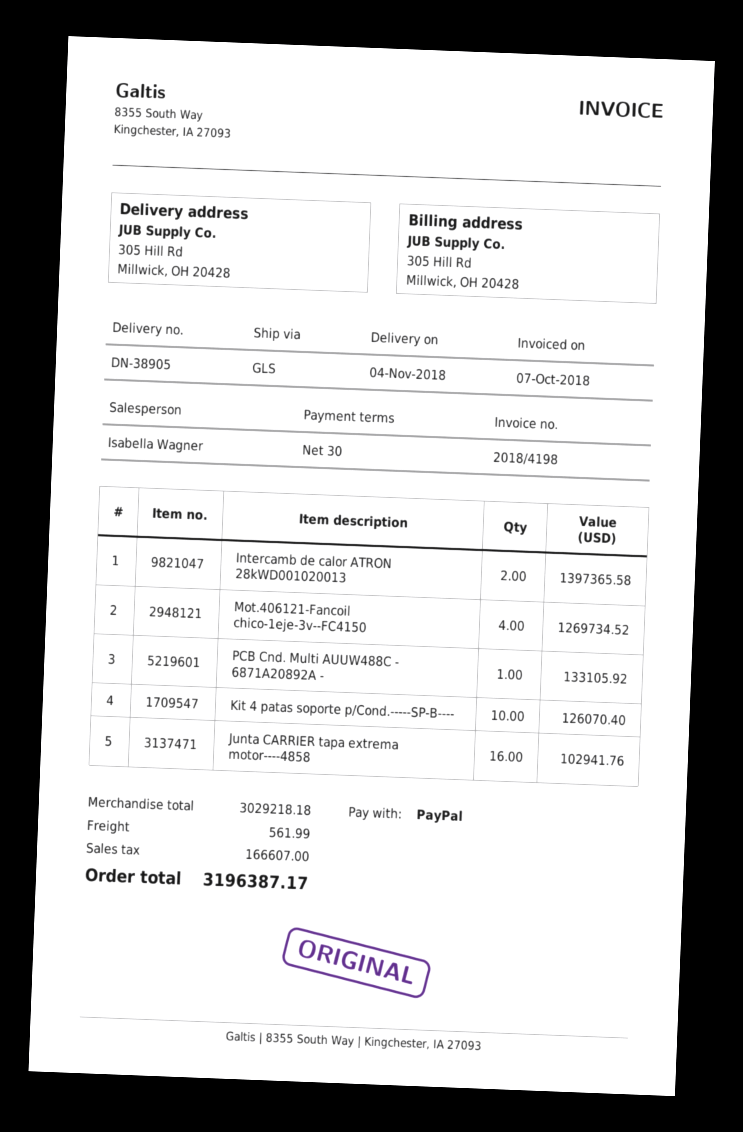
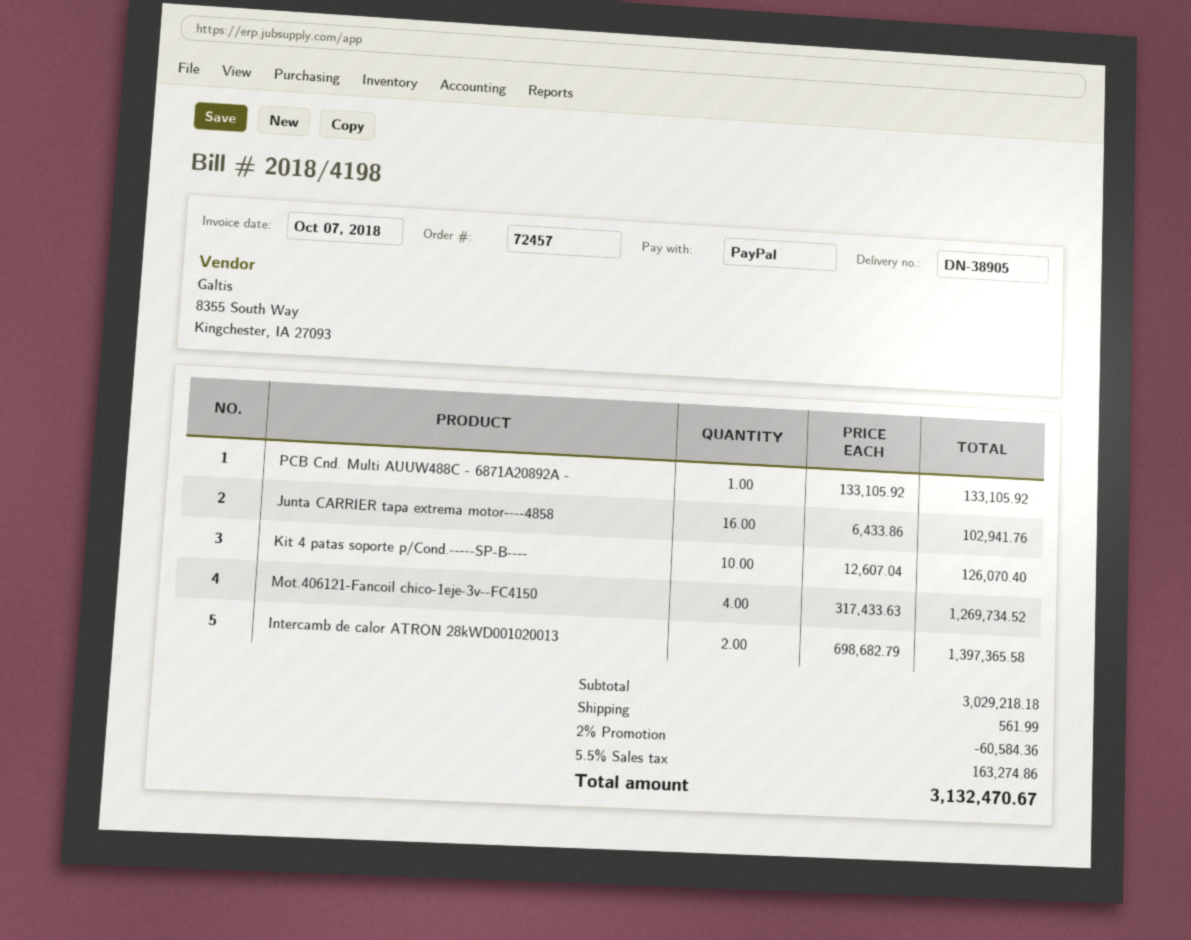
discount: none -> 2% = 60584.36
tax: 166607.00 -> 163274.86
total: 3196387.17 -> 3132470.67

